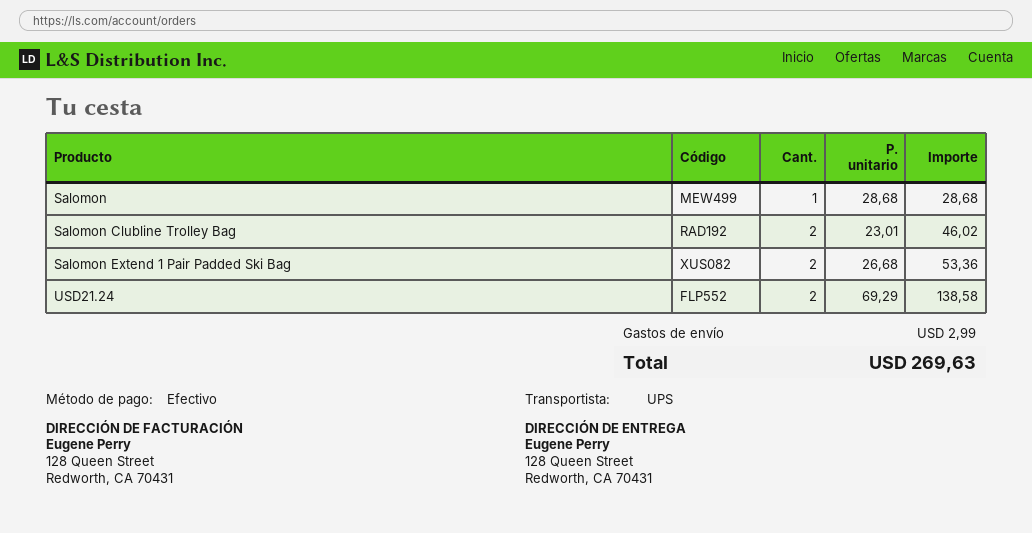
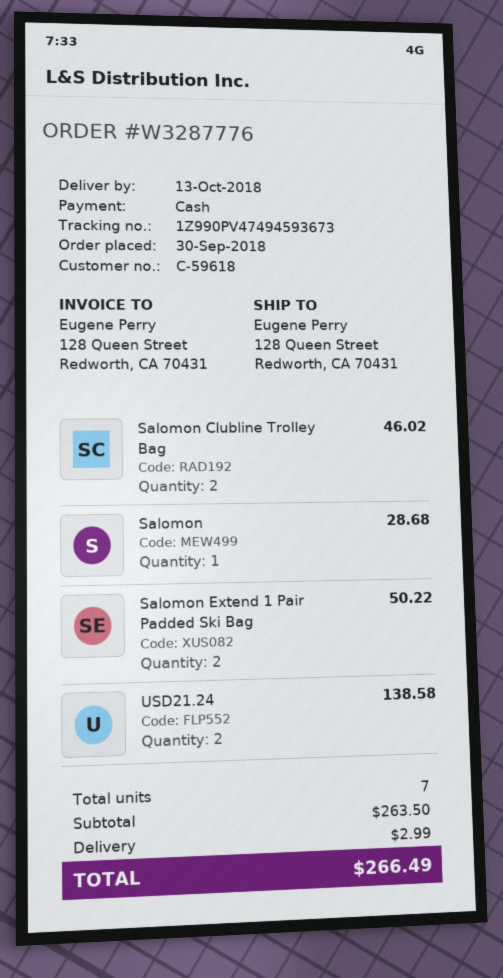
Salomon Extend 1 Pair Padded Ski Bag: 2 for 53.36 -> 2 for 50.22
total: 269.63 -> 266.49

